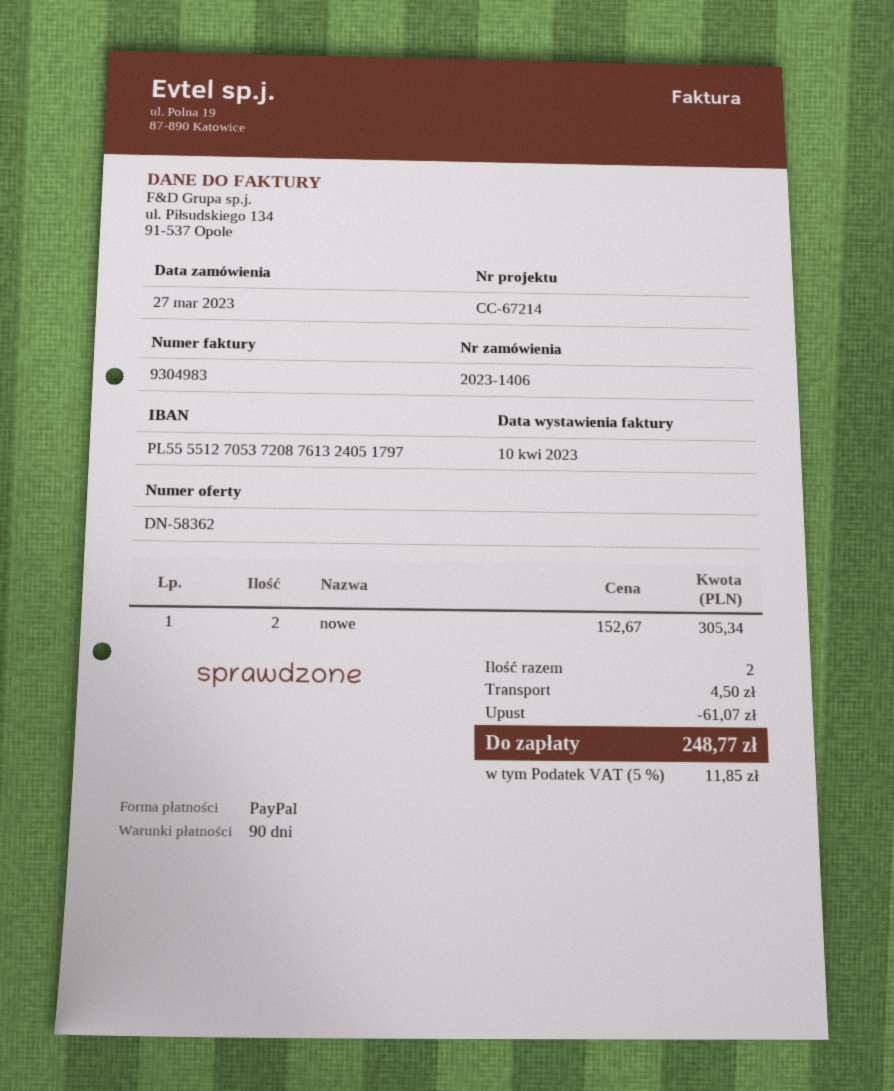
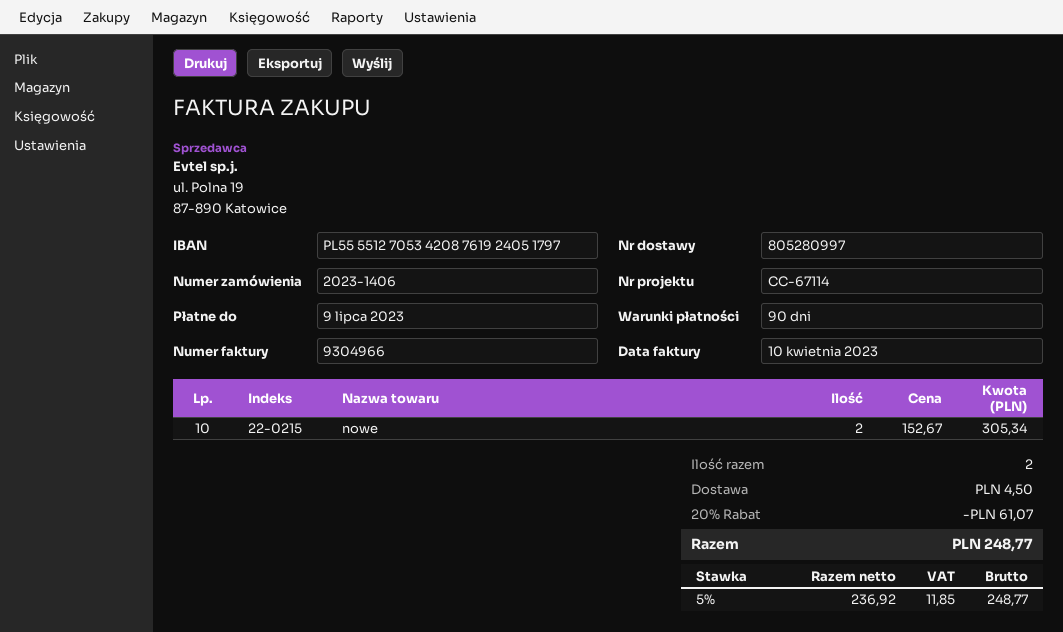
invoice number: 9304983 -> 9304966
reference: CC-67214 -> CC-67114
bank account: PL55551270537208761324051797 -> PL55551270534208761924051797

